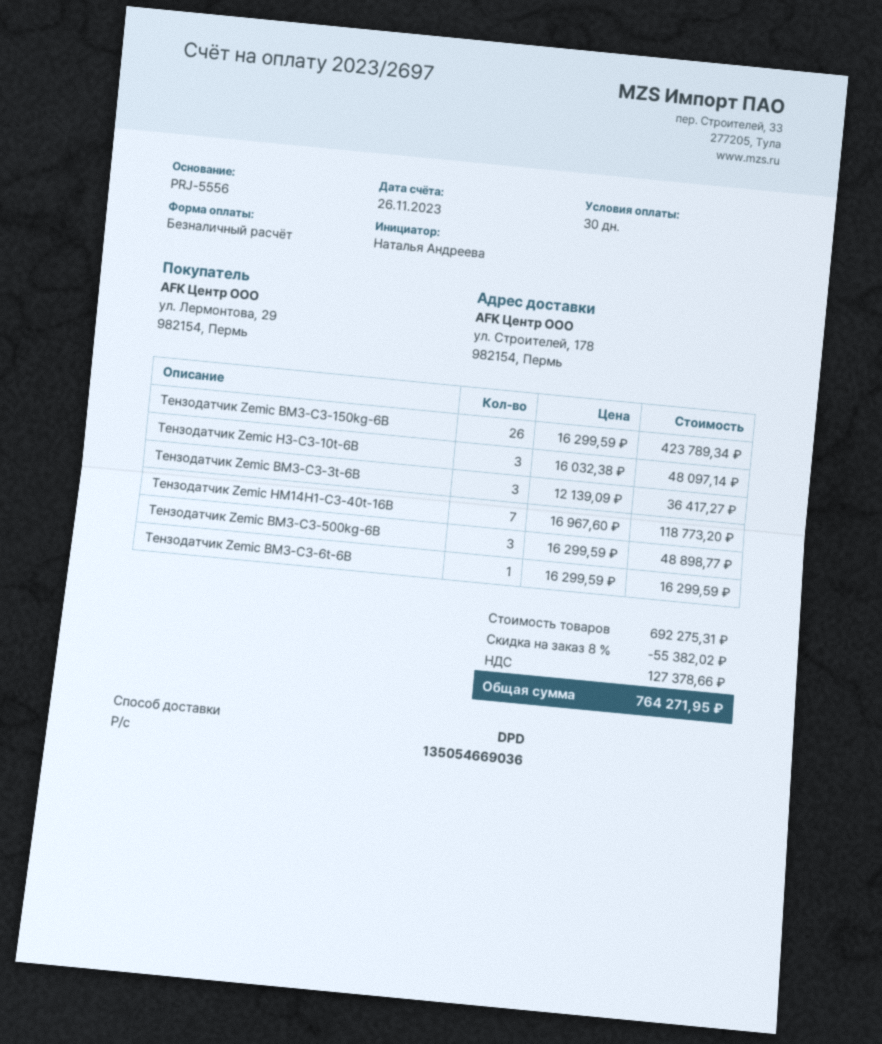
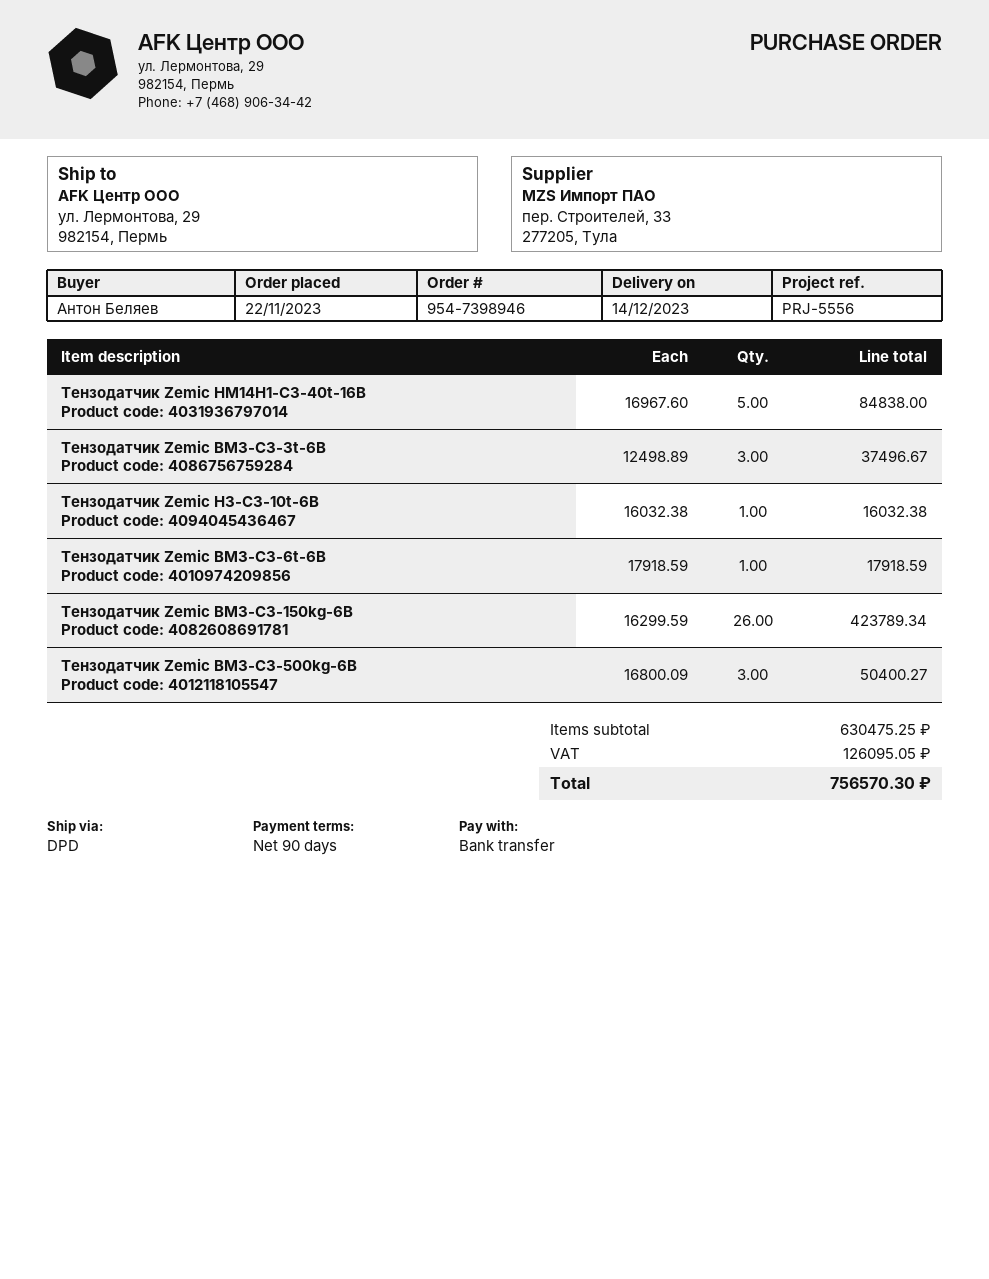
payment terms: 30 days -> 90 days
ordered by: Наталья Андреева -> Антон Беляев
ship to: ул. Строителей, 178, 982154, Пермь -> ул. Лермонтова, 29, 982154, Пермь
Тензодатчик Zemic H3-C3-10t-6B: 3 x 16032.38 = 48097.14 -> 1 x 16032.38 = 16032.38
Тензодатчик Zemic BM3-C3-3t-6B: 3 x 12139.09 = 36417.27 -> 3 x 12498.89 = 37496.67
Тензодатчик Zemic HM14H1-C3-40t-16B: 7 x 16967.60 = 118773.20 -> 5 x 16967.60 = 84838.00
Тензодатчик Zemic BM3-C3-500kg-6B: 3 x 16299.59 = 48898.77 -> 3 x 16800.09 = 50400.27
Тензодатчик Zemic BM3-C3-6t-6B: 1 x 16299.59 = 16299.59 -> 1 x 17918.59 = 17918.59
subtotal: 692275.31 -> 630475.25
discount: 8% = 55382.02 -> none
tax: 127378.66 -> 126095.05
total: 764271.95 -> 756570.30

